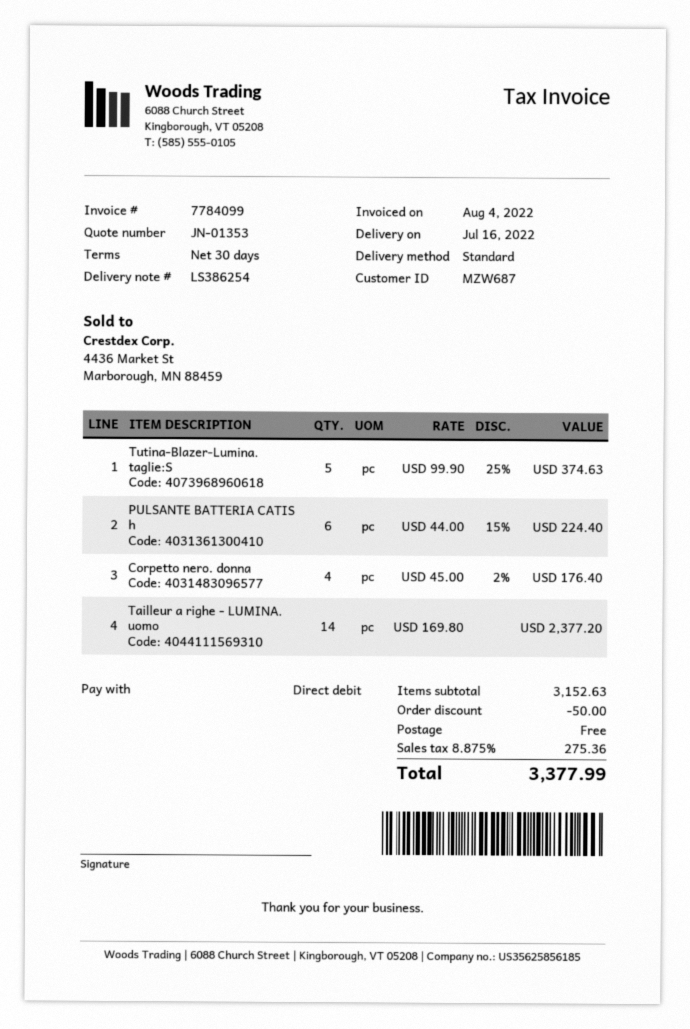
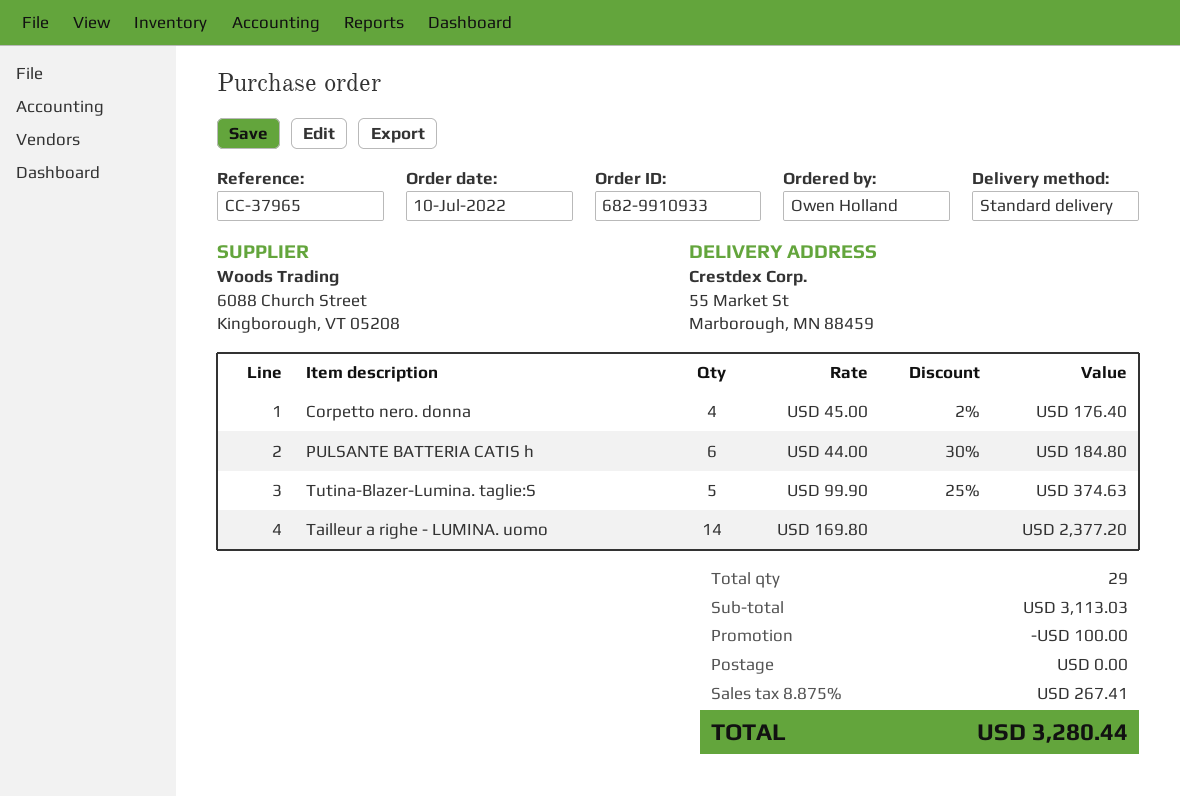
PULSANTE BATTERIA CATIS h: 6 x 44.00 - 15% = 224.40 -> 6 x 44.00 - 30% = 184.80
subtotal: 3152.63 -> 3113.03
discount: 50.00 -> 100.00
tax: 8.875% = 275.36 -> 8.875% = 267.41
total: 3377.99 -> 3280.44

